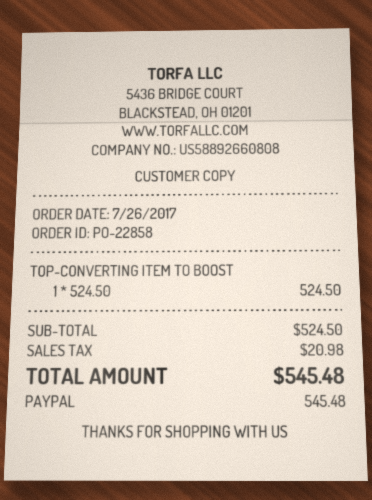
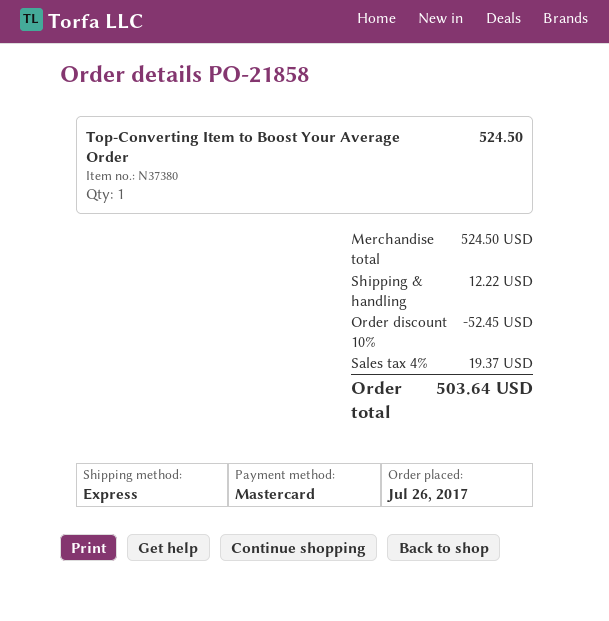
order number: PO-22858 -> PO-21858
payment method: PayPal -> Mastercard
discount: none -> 10% = 52.45
shipping: none -> 12.22
tax: 20.98 -> 19.37
total: 545.48 -> 503.64

